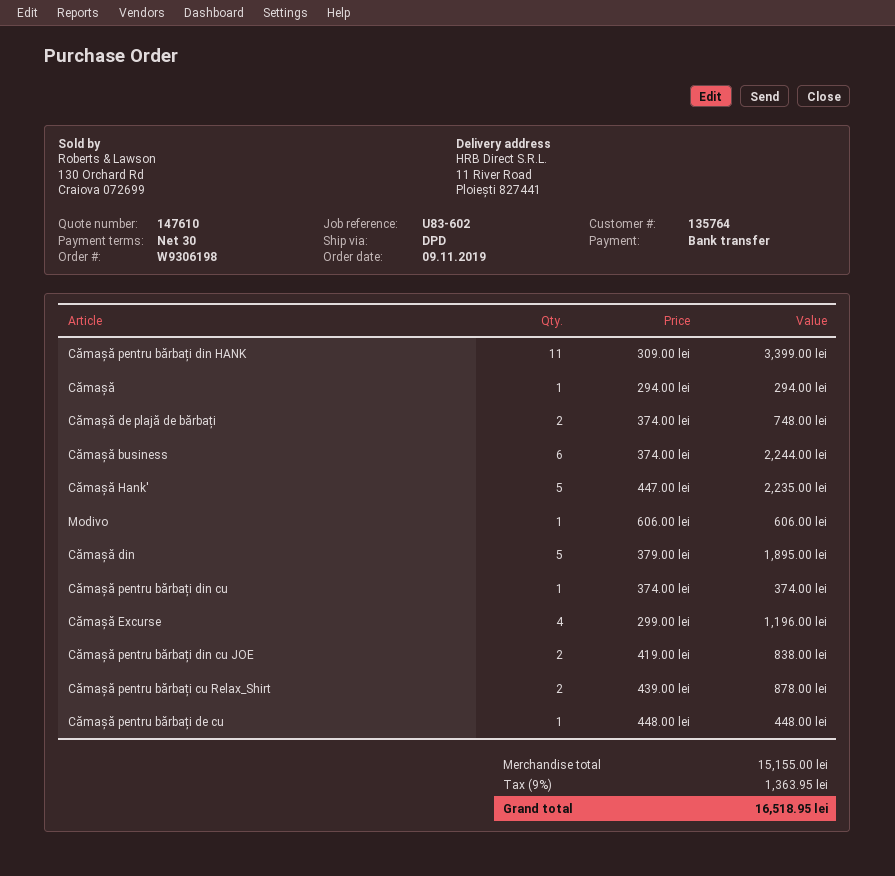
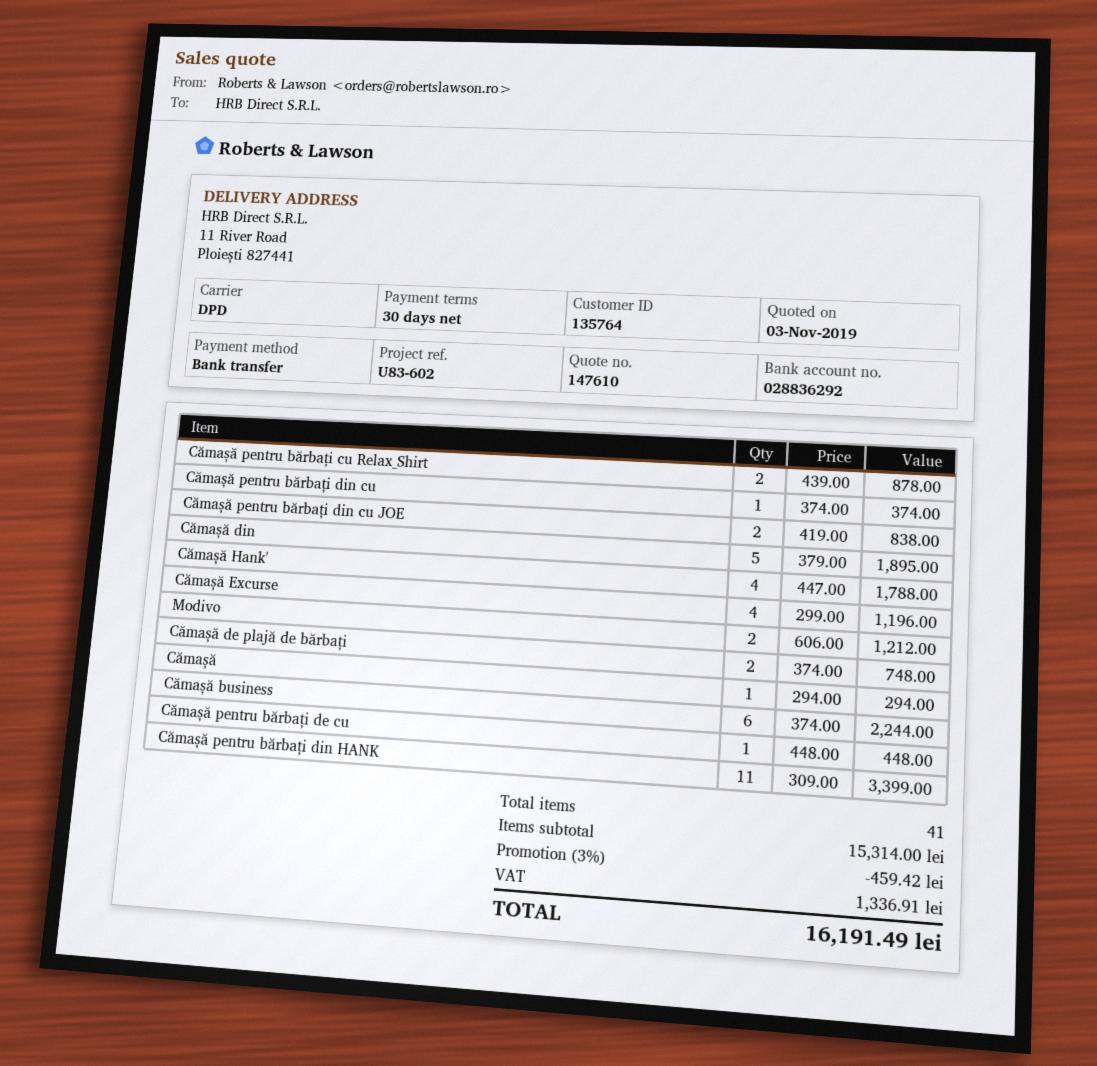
Cămașă Hank': 5 x 447.00 = 2235.00 -> 4 x 447.00 = 1788.00
Modivo: 1 x 606.00 = 606.00 -> 2 x 606.00 = 1212.00
subtotal: 15155.00 -> 15314.00
discount: none -> 3% = 459.42
tax: 1363.95 -> 1336.91
total: 16518.95 -> 16191.49

